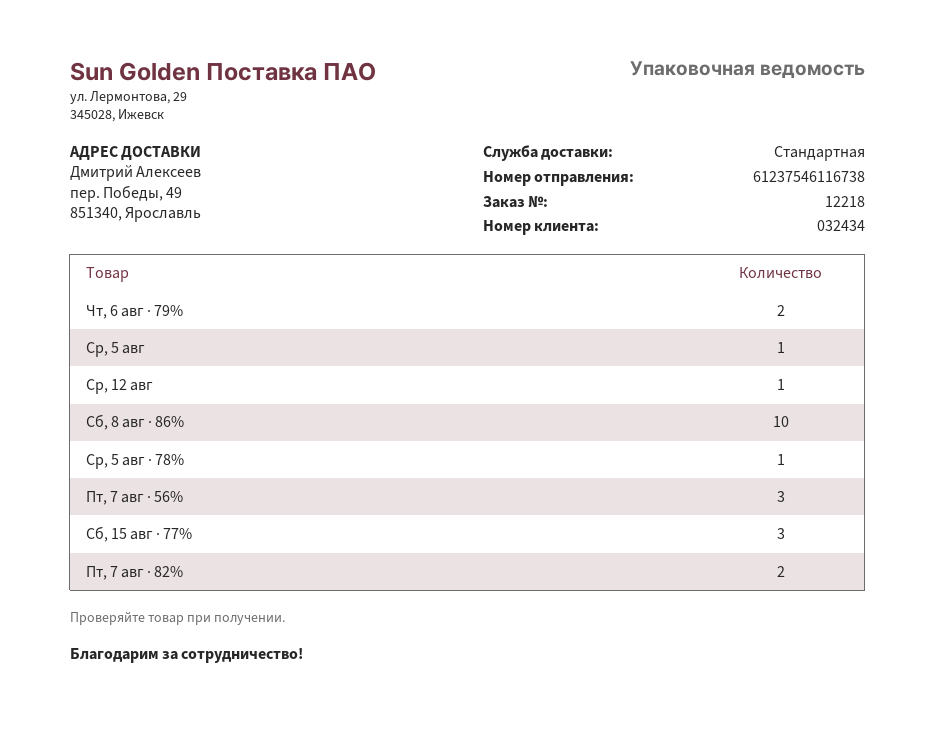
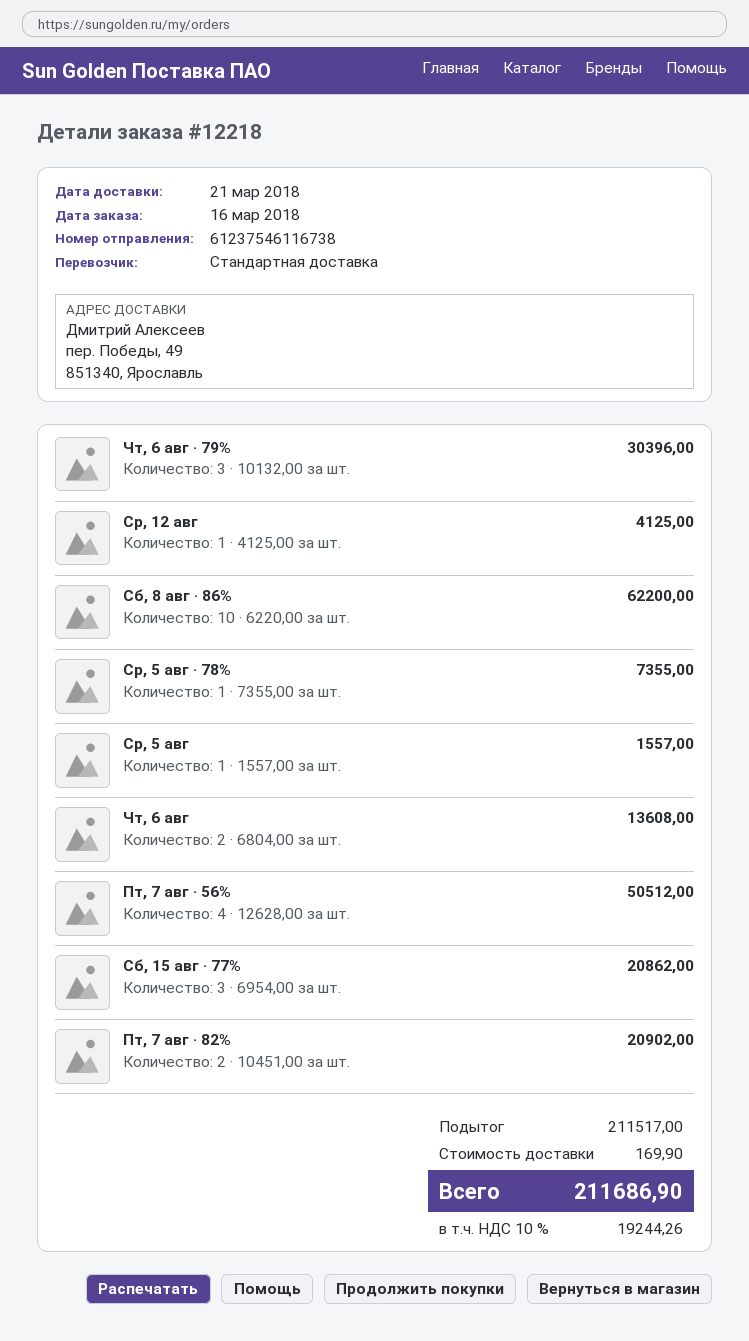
Чт, 6 авг · 79%: 2 -> 3
Пт, 7 авг · 56%: 3 -> 4
Чт, 6 авг: none -> 2

